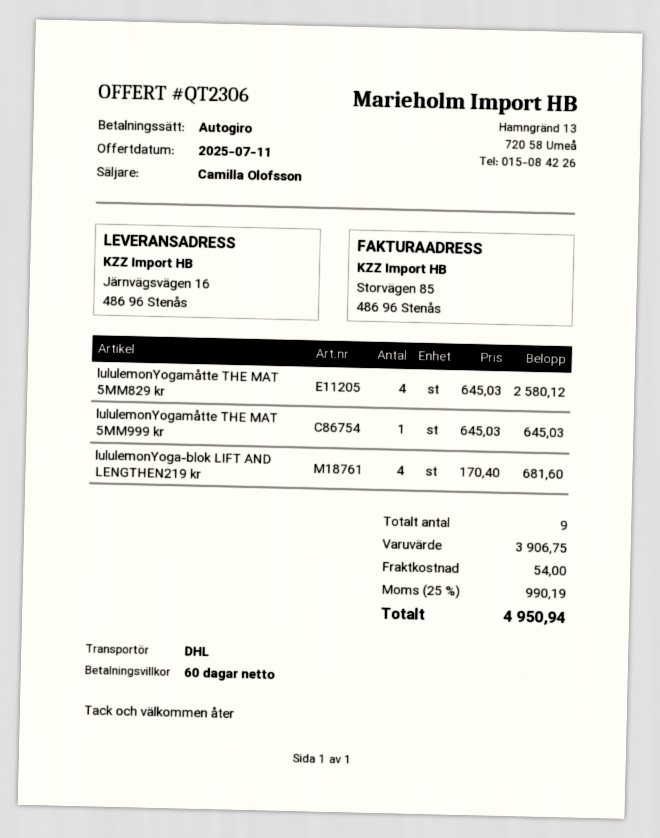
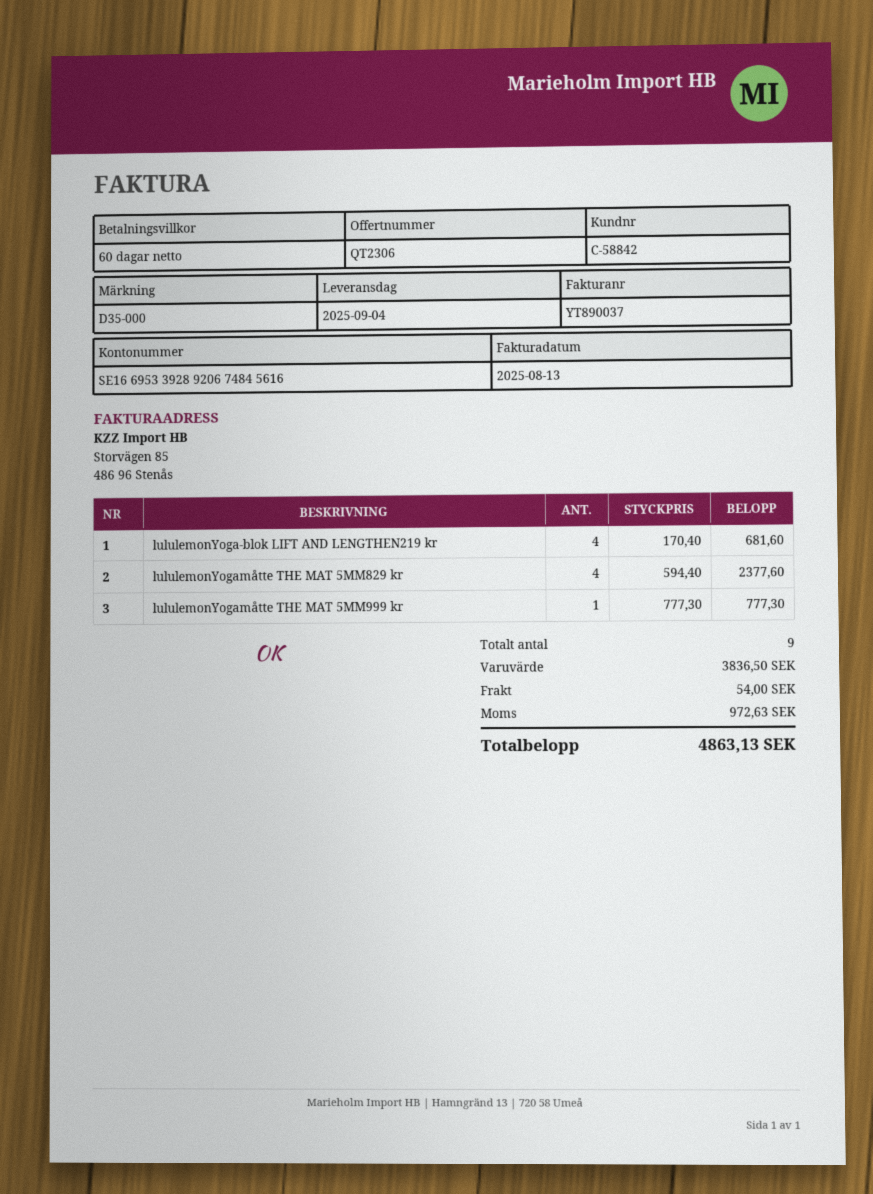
lululemonYogamåtte THE MAT 5MM829 kr: 4 x 645.03 = 2580.12 -> 4 x 594.40 = 2377.60
lululemonYogamåtte THE MAT 5MM999 kr: 1 x 645.03 = 645.03 -> 1 x 777.30 = 777.30
subtotal: 3906.75 -> 3836.50
tax: 990.19 -> 972.63
total: 4950.94 -> 4863.13

